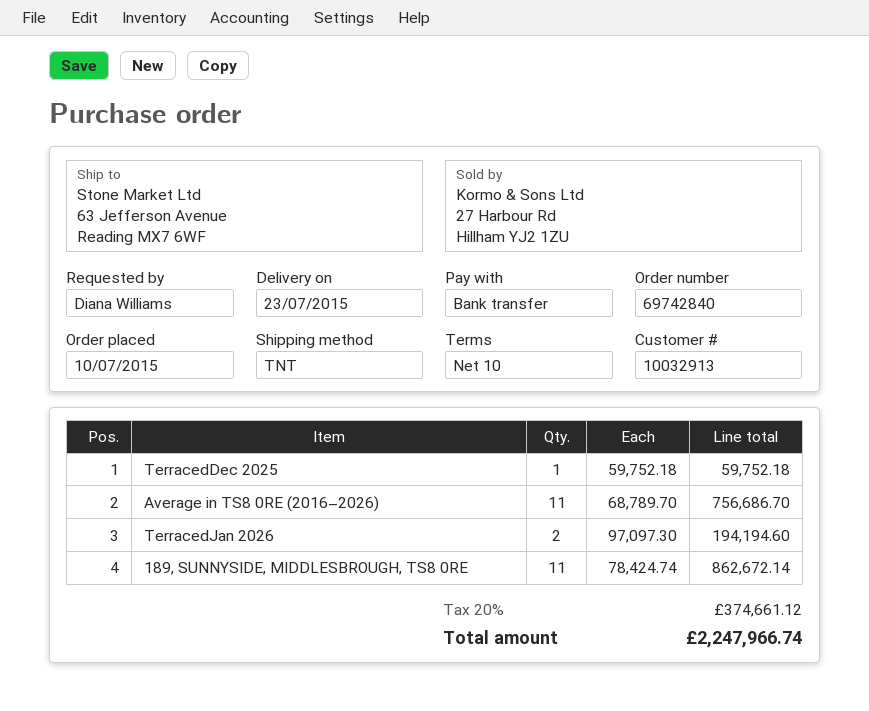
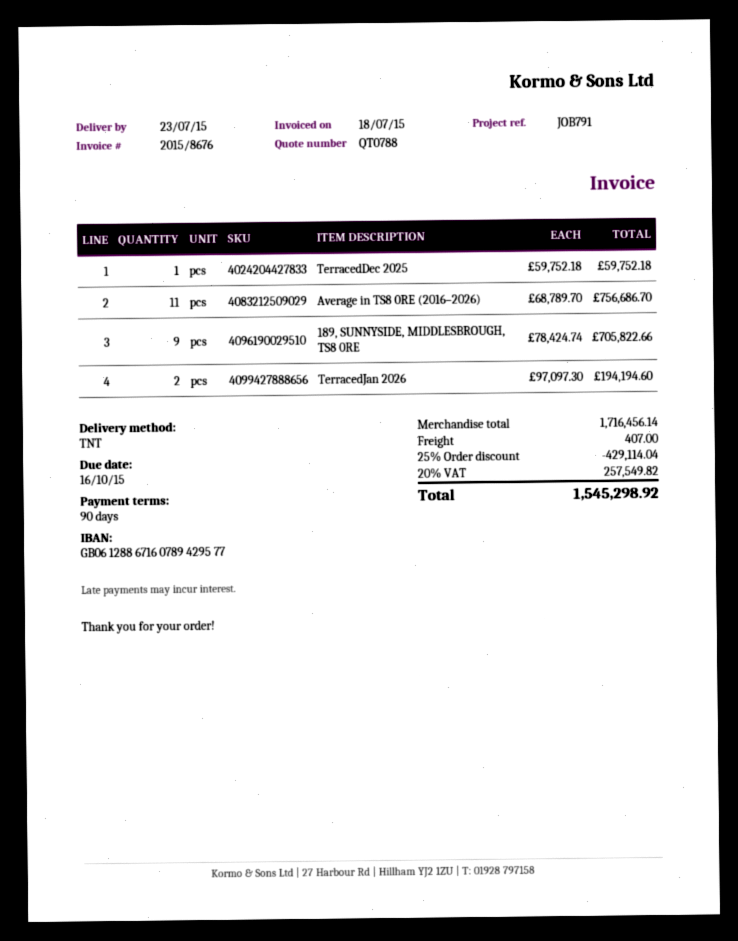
payment terms: 10 days -> 90 days
189, SUNNYSIDE, MIDDLESBROUGH, TS8 0RE: 11 x 78424.74 = 862672.14 -> 9 x 78424.74 = 705822.66
discount: none -> 25% = 429114.04
shipping: none -> 407.00
tax: 20% = 374661.12 -> 20% = 257549.82
total: 2247966.74 -> 1545298.92

